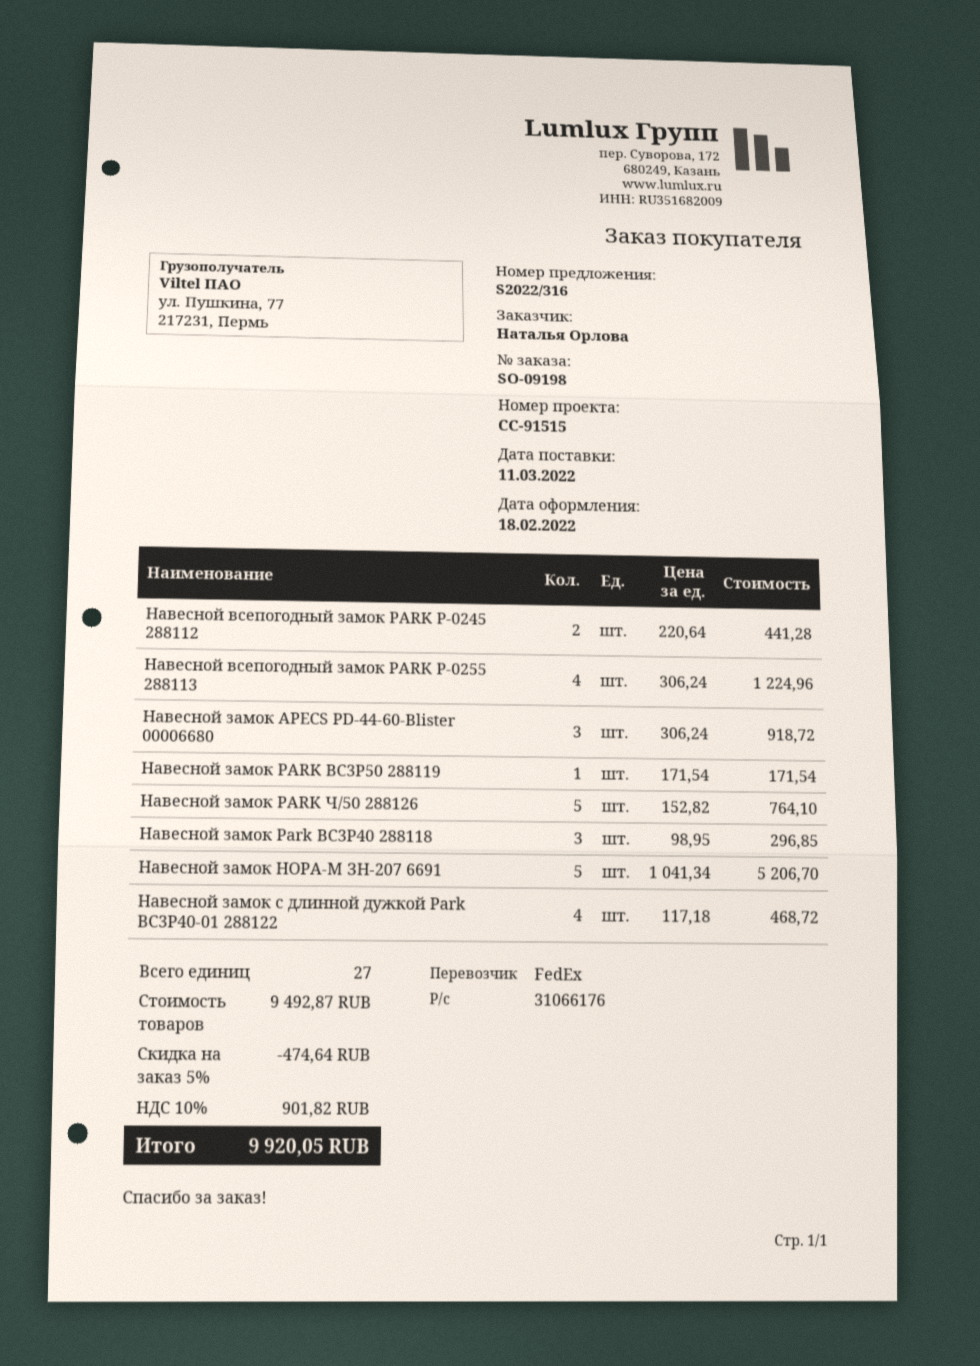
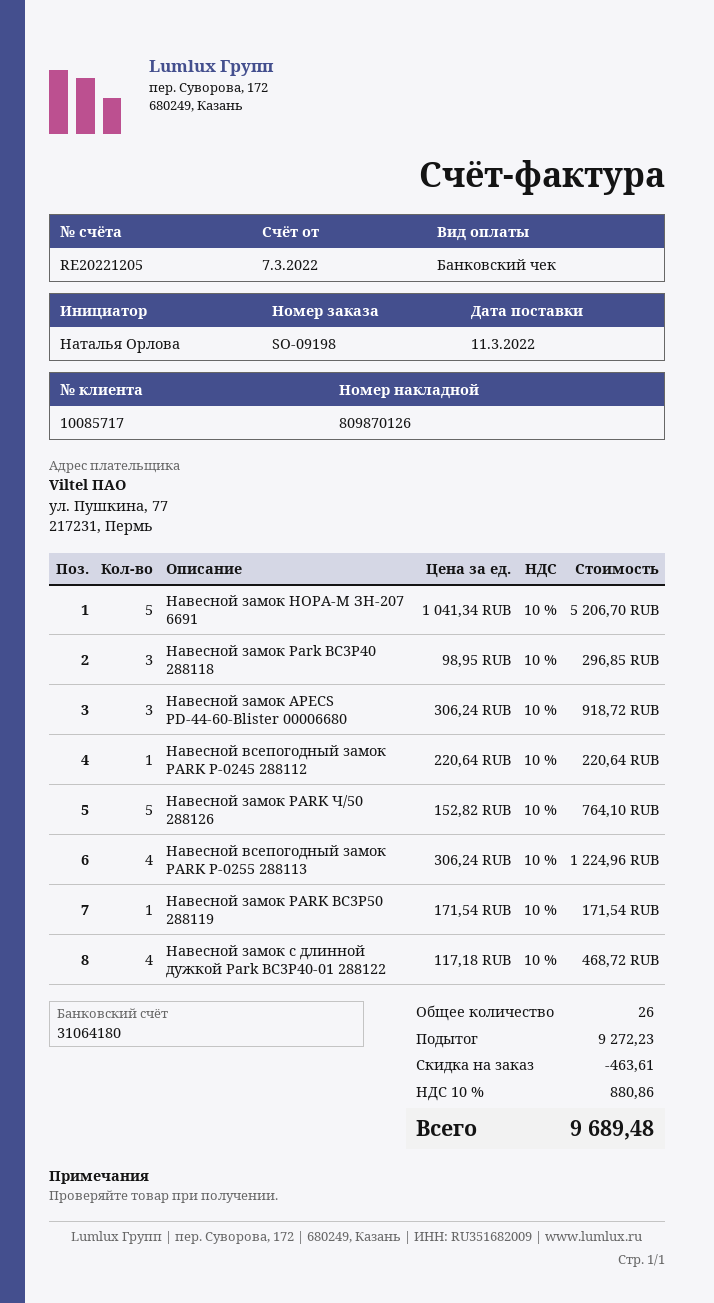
bank account: 31066176 -> 31064180
Навесной всепогодный замок PARK P-0245 288112: 2 x 220.64 = 441.28 -> 1 x 220.64 = 220.64
total quantity: 27 -> 26
subtotal: 9492.87 -> 9272.23
discount: 474.64 -> 463.61
tax: 10% = 901.82 -> 10% = 880.86
total: 9920.05 -> 9689.48

